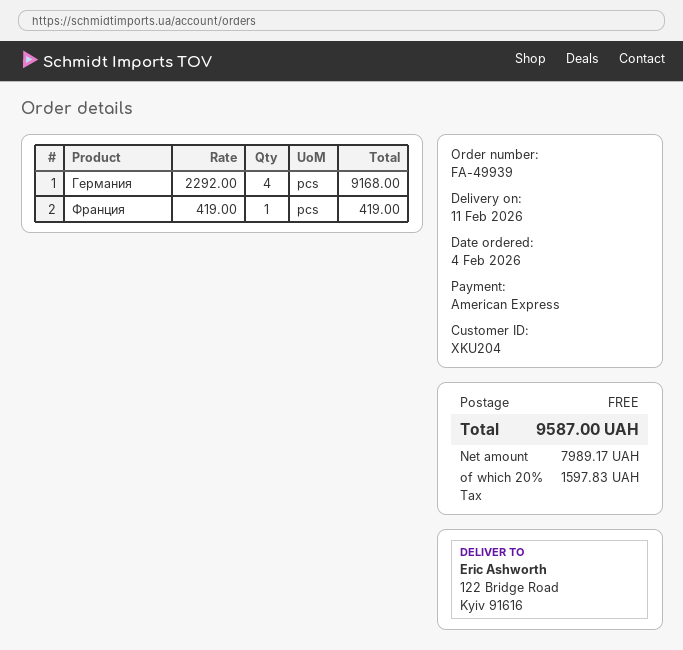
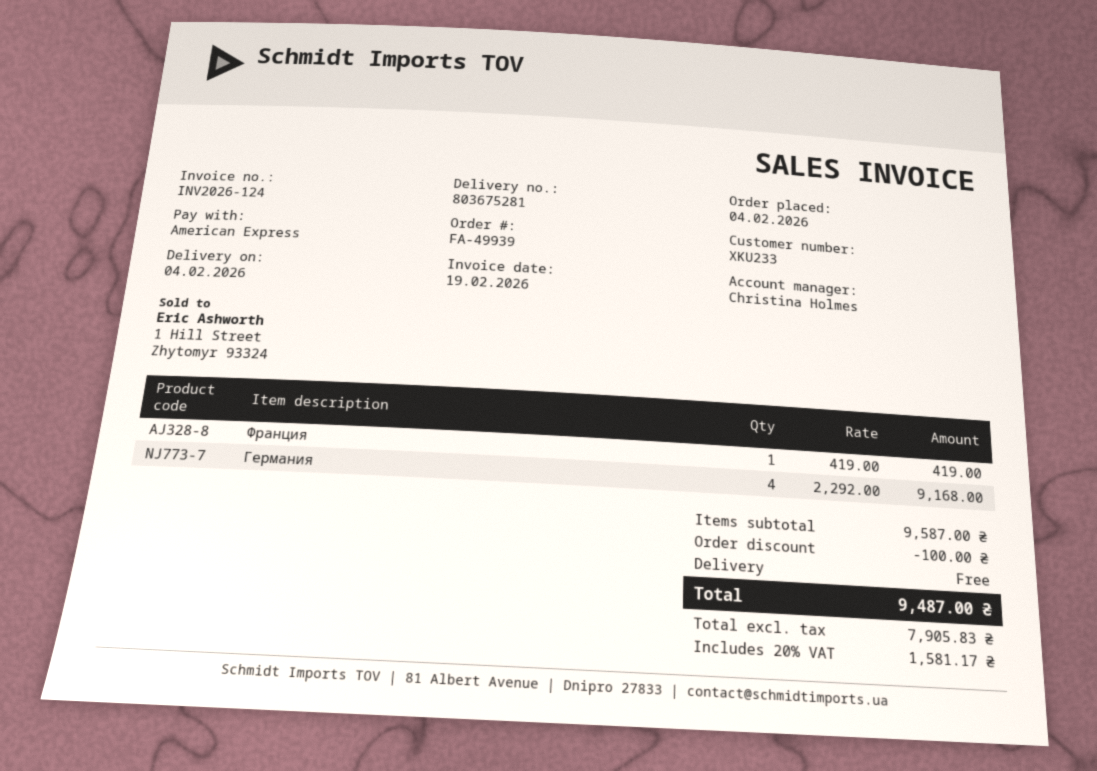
delivery date: 2026-02-11 -> 2026-02-04
customer number: XKU204 -> XKU233
discount: none -> 100.00
net: 7989.17 -> 7905.83
tax: 20% = 1597.83 -> 20% = 1581.17
total: 9587.00 -> 9487.00

